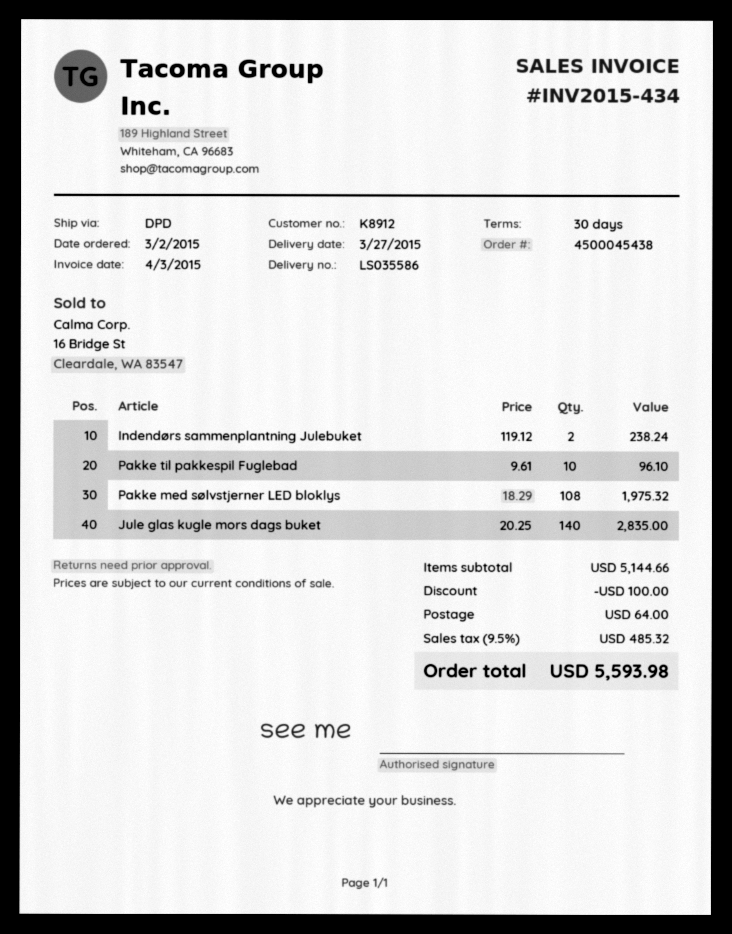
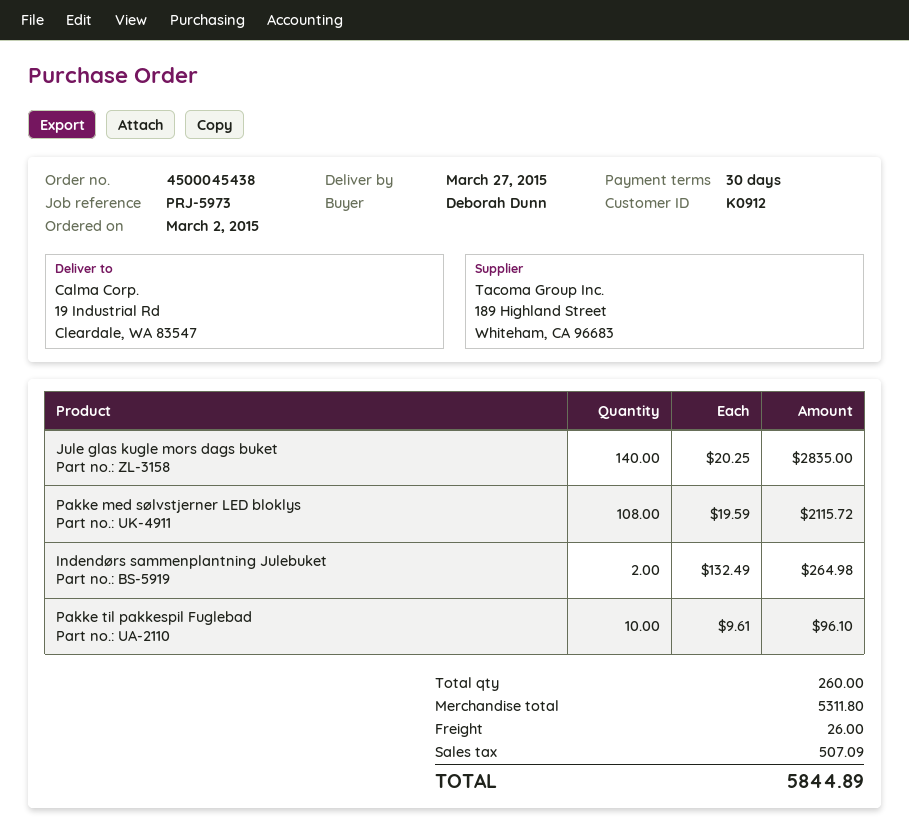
customer number: K8912 -> K0912
Indendørs sammenplantning Julebuket: 2 x 119.12 = 238.24 -> 2 x 132.49 = 264.98
Pakke med sølvstjerner LED bloklys: 108 x 18.29 = 1975.32 -> 108 x 19.59 = 2115.72
subtotal: 5144.66 -> 5311.80
discount: 100.00 -> none
shipping: 64.00 -> 26.00
tax: 485.32 -> 507.09
total: 5593.98 -> 5844.89

